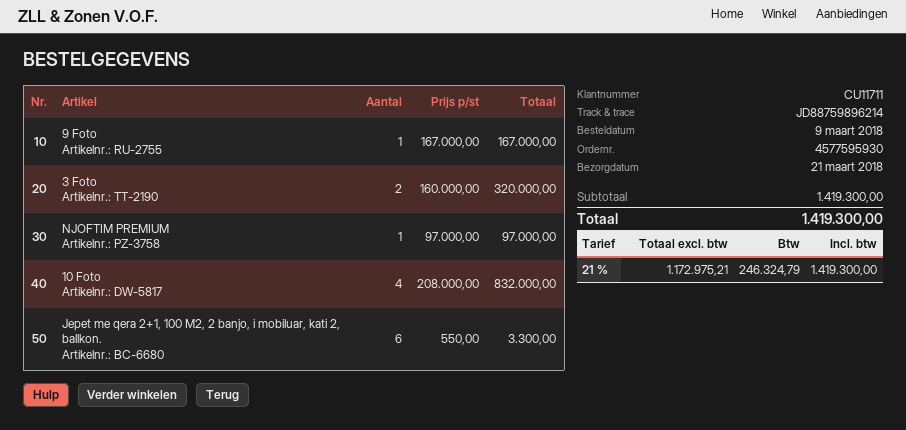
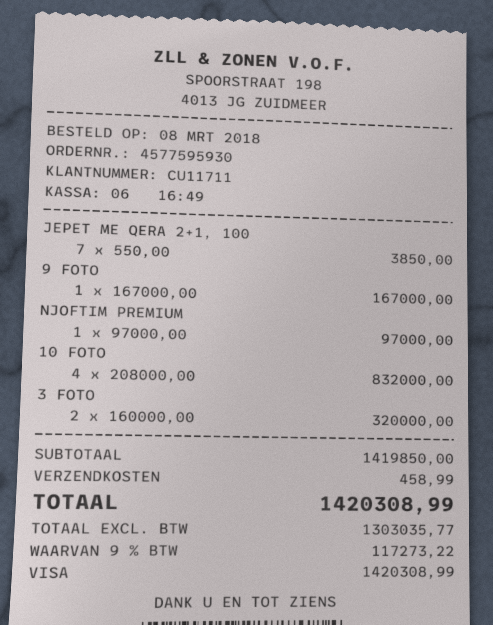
order date: 2018-03-09 -> 2018-03-08
Jepet me qera 2+1, 100 M2, 2 banjo, i mobiluar, kati 2, ballkon.: 6 x 550.00 = 3300.00 -> 7 x 550.00 = 3850.00
subtotal: 1419300.00 -> 1419850.00
shipping: none -> 458.99
net: 1172975.21 -> 1303035.77
tax: 21% = 246324.79 -> 9% = 117273.22
total: 1419300.00 -> 1420308.99

